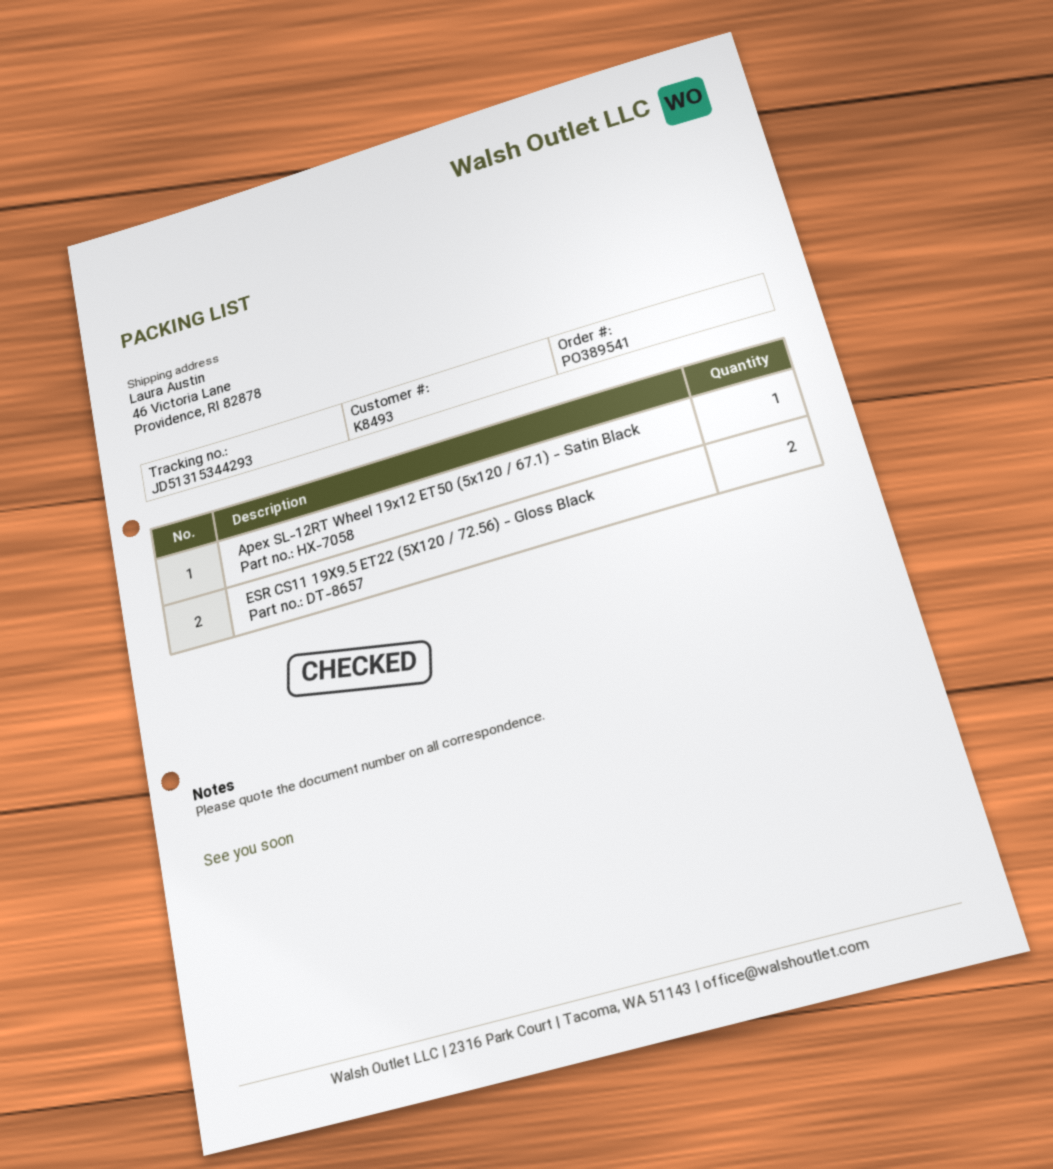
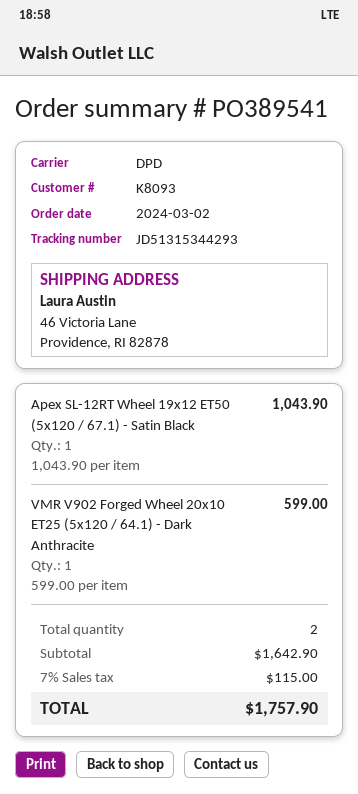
customer number: K8493 -> K8093
ESR CS11 19X9.5 ET22 (5X120 / 72.56) - Gloss Black: 2 -> none
VMR V902 Forged Wheel 20x10 ET25 (5x120 / 64.1) - Dark Anthracite: none -> 1

